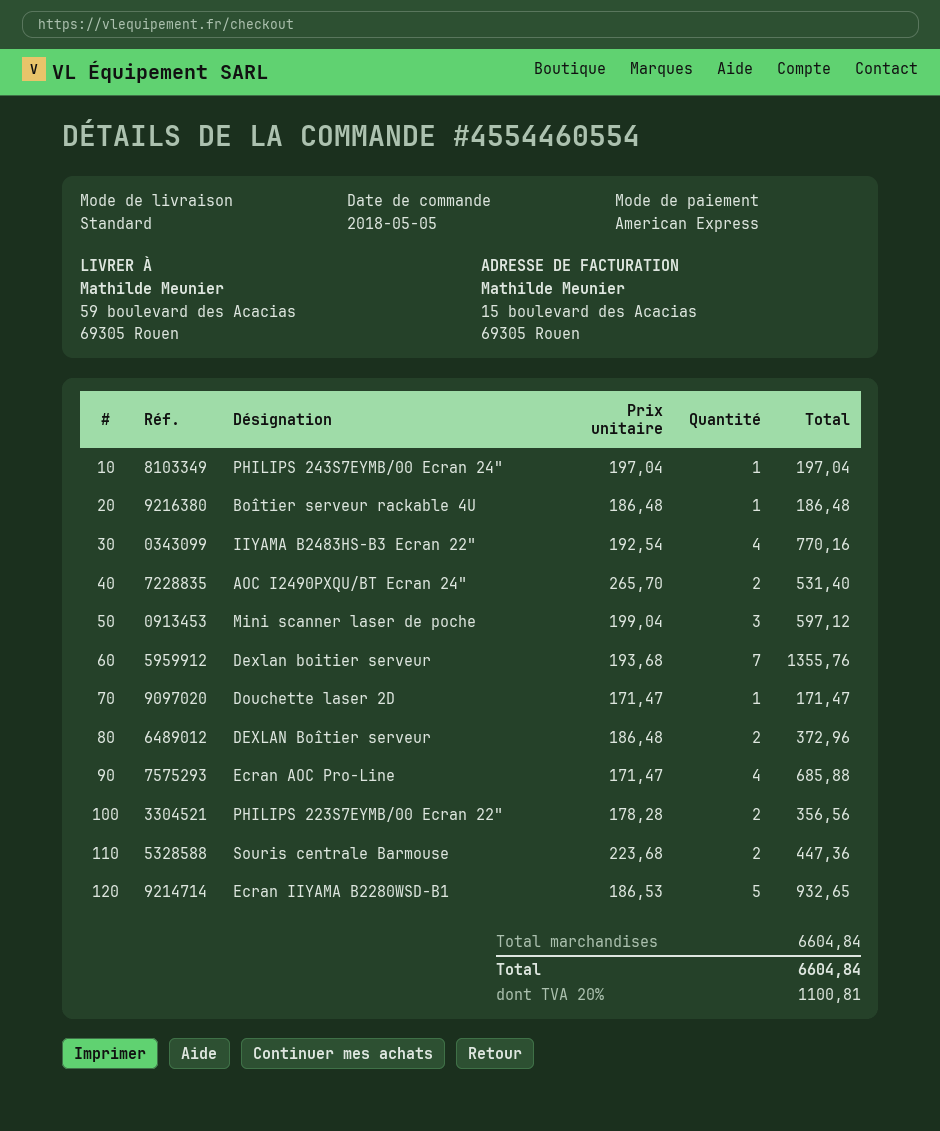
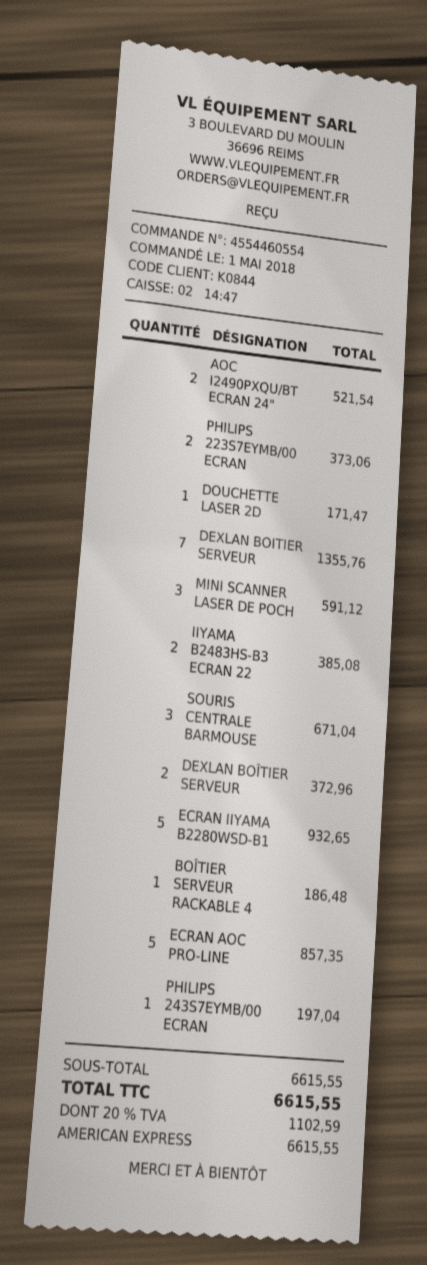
order date: 2018-05-05 -> 2018-05-01
IIYAMA B2483HS-B3 Ecran 22": 4 for 770.16 -> 2 for 385.08
AOC I2490PXQU/BT Ecran 24": 2 for 531.40 -> 2 for 521.54
Mini scanner laser de poche: 3 for 597.12 -> 3 for 591.12
Ecran AOC Pro-Line: 4 for 685.88 -> 5 for 857.35
PHILIPS 223S7EYMB/00 Ecran 22": 2 for 356.56 -> 2 for 373.06
Souris centrale Barmouse: 2 for 447.36 -> 3 for 671.04
subtotal: 6604.84 -> 6615.55
tax: 20% = 1100.81 -> 20% = 1102.59
total: 6604.84 -> 6615.55

